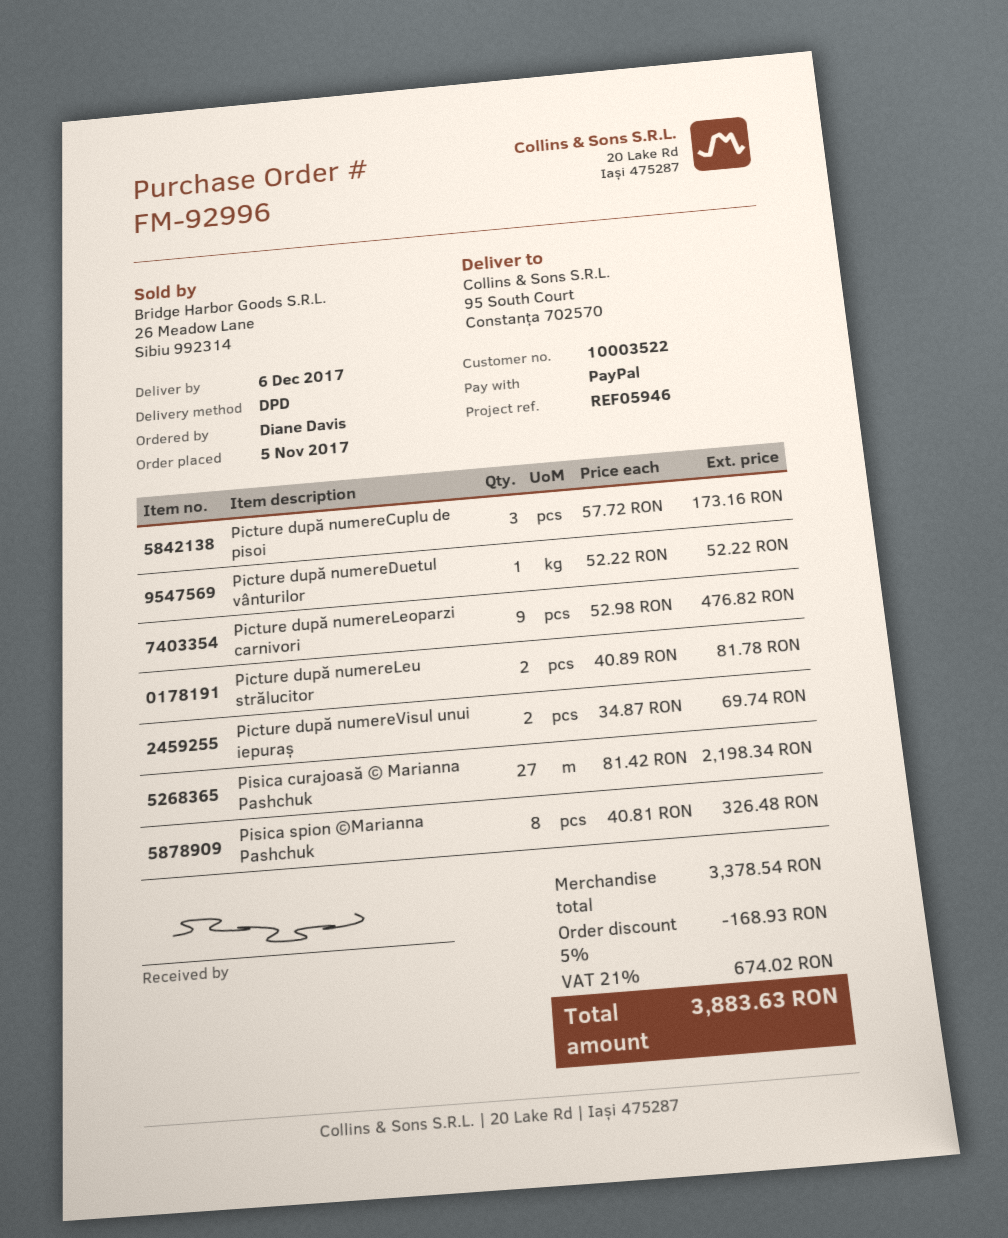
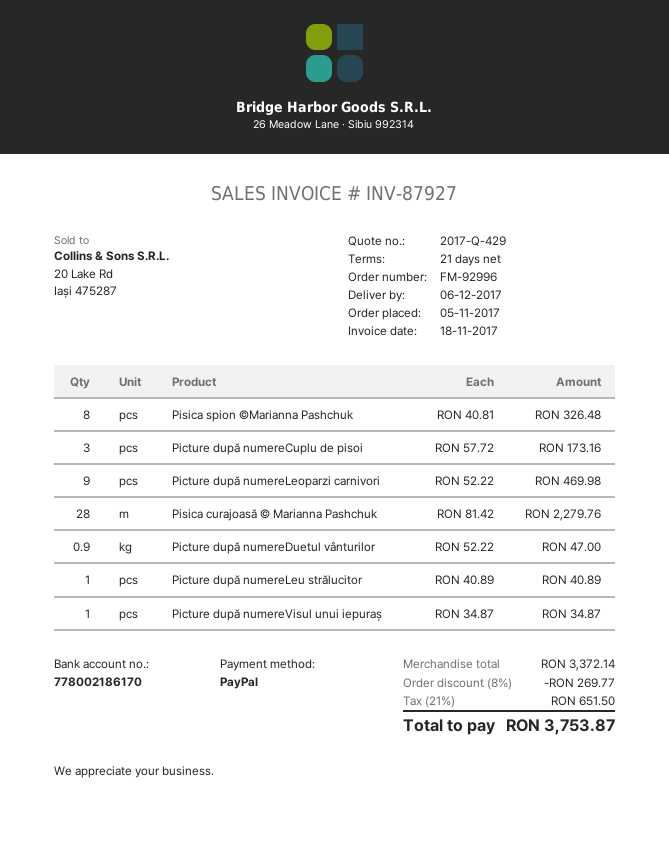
Picture după numereDuetul vânturilor: 1 x 52.22 = 52.22 -> 0.9 x 52.22 = 47.00
Picture după numereLeoparzi carnivori: 9 x 52.98 = 476.82 -> 9 x 52.22 = 469.98
Picture după numereLeu strălucitor: 2 x 40.89 = 81.78 -> 1 x 40.89 = 40.89
Picture după numereVisul unui iepuraș: 2 x 34.87 = 69.74 -> 1 x 34.87 = 34.87
Pisica curajoasă © Marianna Pashchuk: 27 x 81.42 = 2198.34 -> 28 x 81.42 = 2279.76
subtotal: 3378.54 -> 3372.14
discount: 5% = 168.93 -> 8% = 269.77
tax: 21% = 674.02 -> 21% = 651.50
total: 3883.63 -> 3753.87

